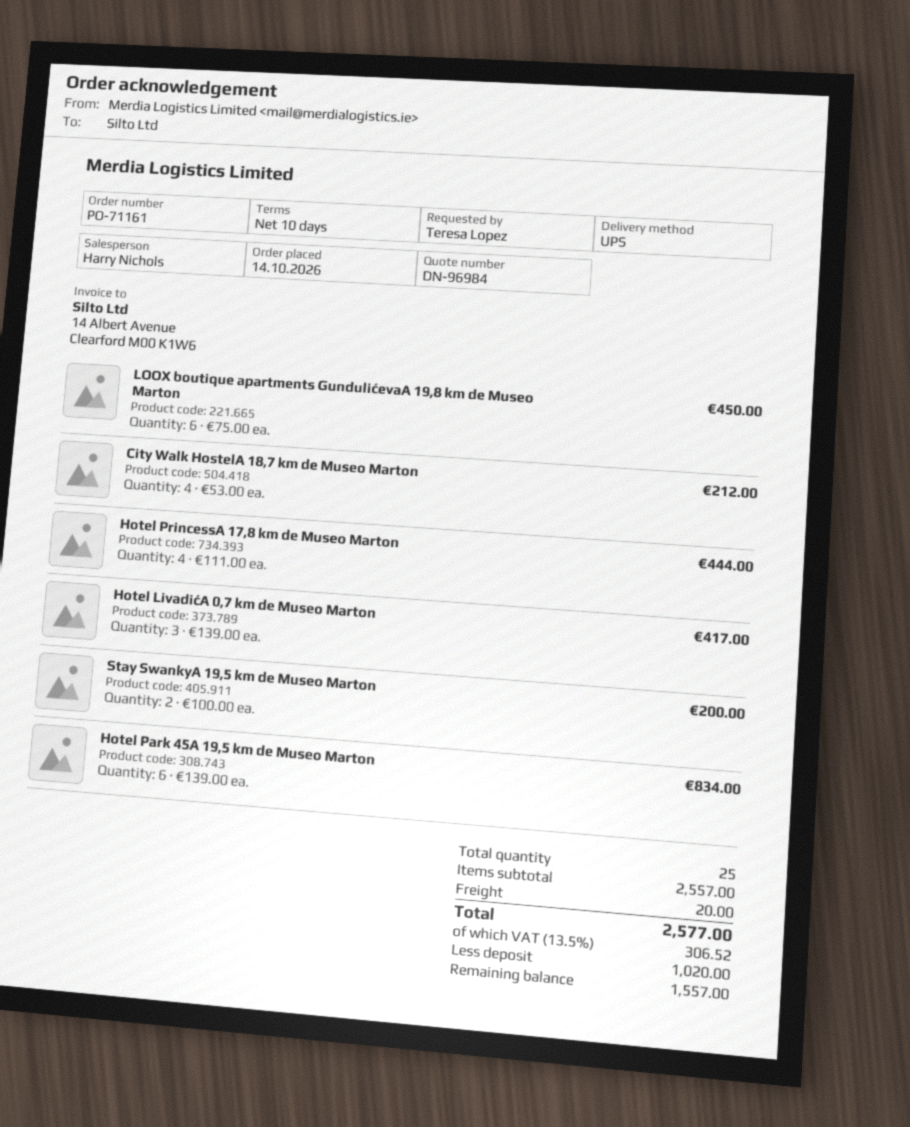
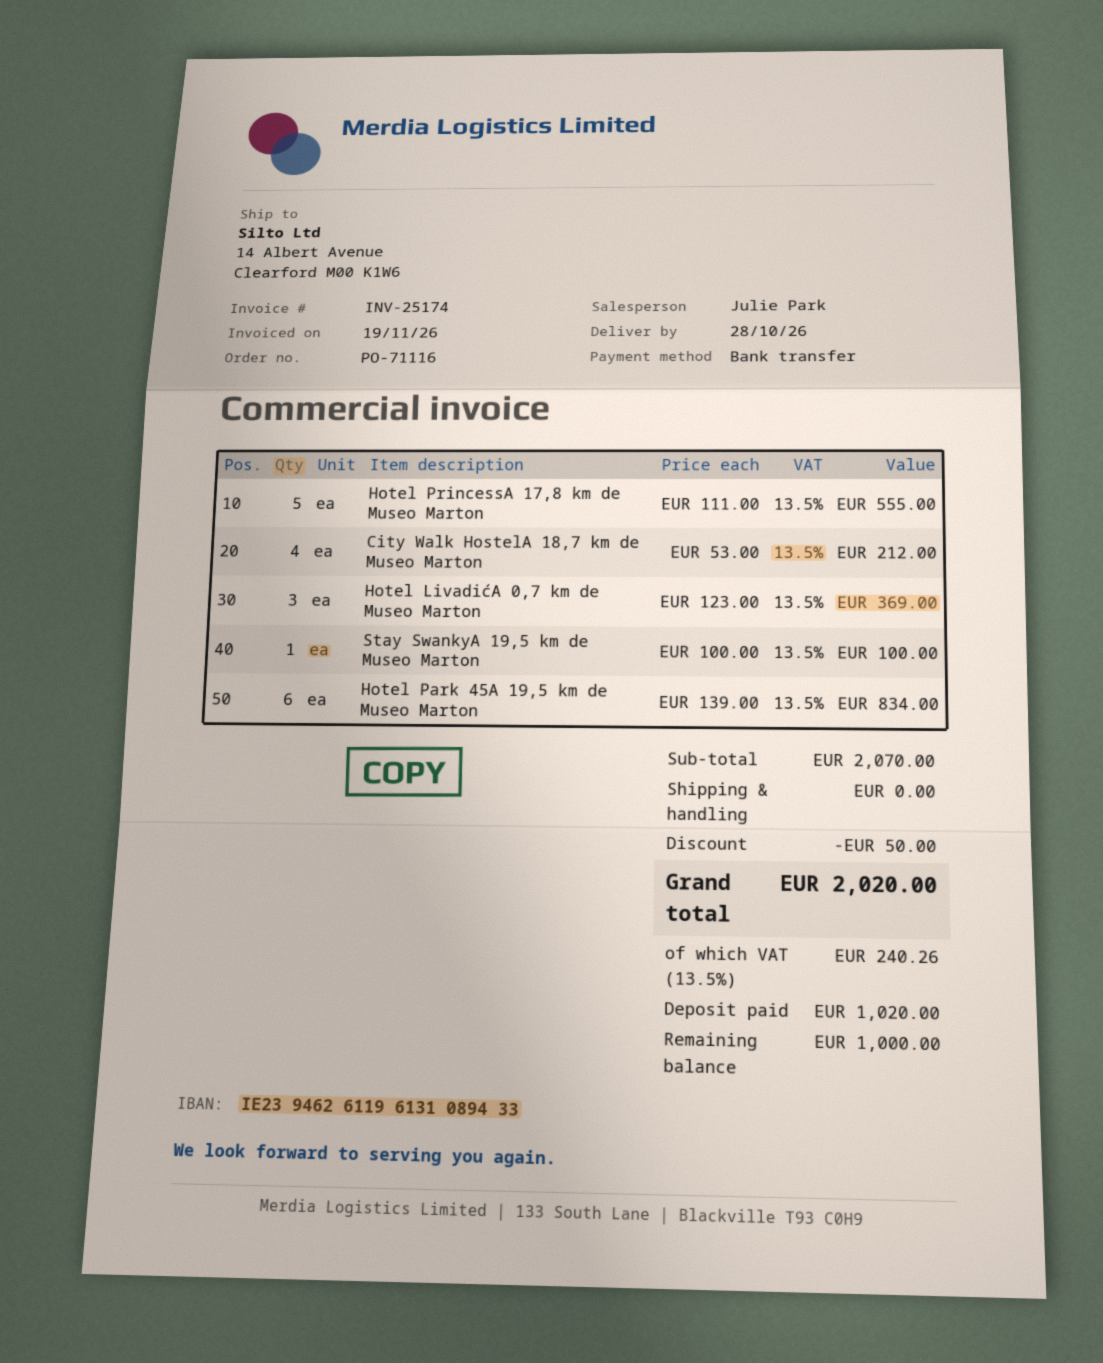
order number: PO-71161 -> PO-71116
sales rep: Harry Nichols -> Julie Park
LOOX boutique apartments GundulićevaA 19,8 km de Museo Marton: 6 x 75.00 = 450.00 -> none
Hotel PrincessA 17,8 km de Museo Marton: 4 x 111.00 = 444.00 -> 5 x 111.00 = 555.00
Hotel LivadićA 0,7 km de Museo Marton: 3 x 139.00 = 417.00 -> 3 x 123.00 = 369.00
Stay SwankyA 19,5 km de Museo Marton: 2 x 100.00 = 200.00 -> 1 x 100.00 = 100.00
subtotal: 2557.00 -> 2070.00
discount: none -> 50.00
shipping: 20.00 -> 0.00
tax: 13.5% = 306.52 -> 13.5% = 240.26
total: 2577.00 -> 2020.00
balance: 1557.00 -> 1000.00

